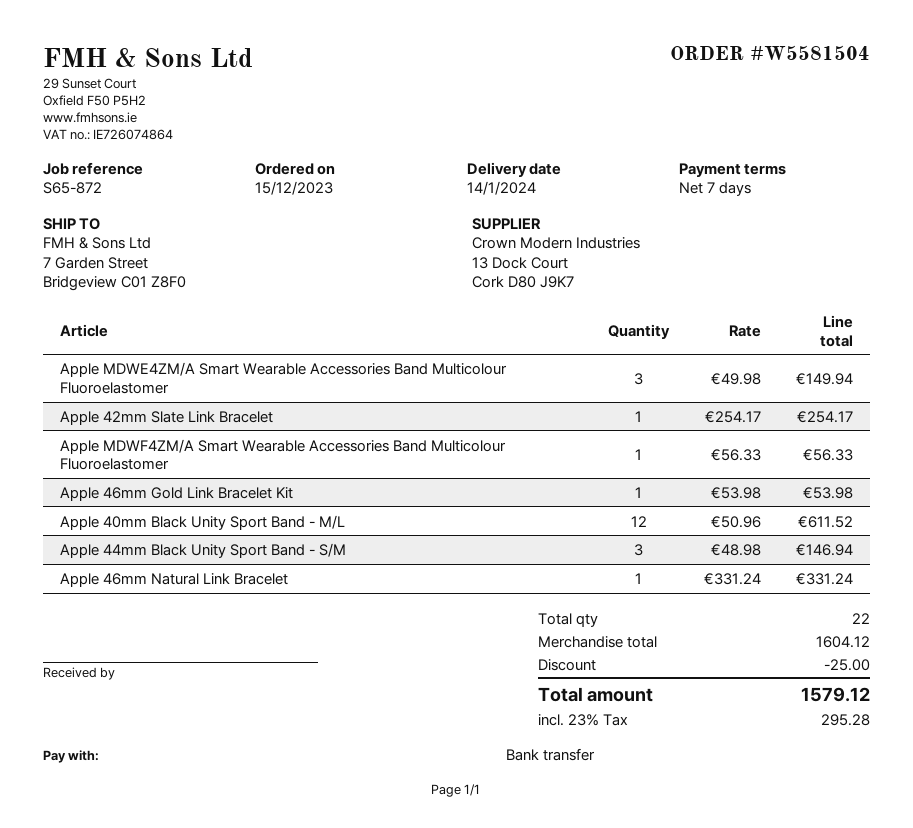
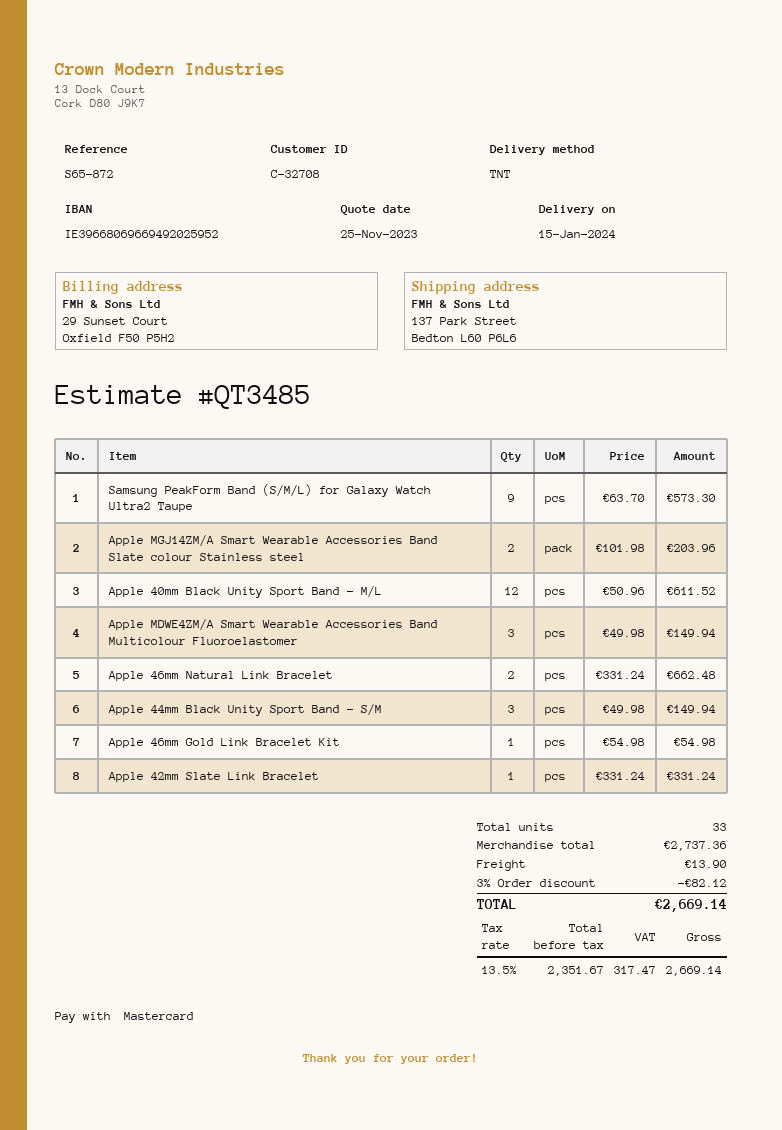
delivery date: 2024-01-14 -> 2024-01-15
payment method: bank transfer -> Mastercard
ship to: 7 Garden Street, Bridgeview C01 Z8F0 -> 137 Park Street, Bedton L60 P6L6
Apple 42mm Slate Link Bracelet: 1 x 254.17 = 254.17 -> 1 x 331.24 = 331.24
Apple MDWF4ZM/A Smart Wearable Accessories Band Multicolour Fluoroelastomer: 1 x 56.33 = 56.33 -> none
Apple 46mm Gold Link Bracelet Kit: 1 x 53.98 = 53.98 -> 1 x 54.98 = 54.98
Apple 44mm Black Unity Sport Band - S/M: 3 x 48.98 = 146.94 -> 3 x 49.98 = 149.94
Apple 46mm Natural Link Bracelet: 1 x 331.24 = 331.24 -> 2 x 331.24 = 662.48
Samsung PeakForm Band (S/M/L) for Galaxy Watch Ultra2 Taupe: none -> 9 x 63.70 = 573.30
Apple MGJ14ZM/A Smart Wearable Accessories Band Slate colour Stainless steel: none -> 2 x 101.98 = 203.96
total quantity: 22 -> 33
subtotal: 1604.12 -> 2737.36
discount: 25.00 -> 82.12
shipping: none -> 13.90
tax: 23% = 295.28 -> 13.5% = 317.47
total: 1579.12 -> 2669.14

